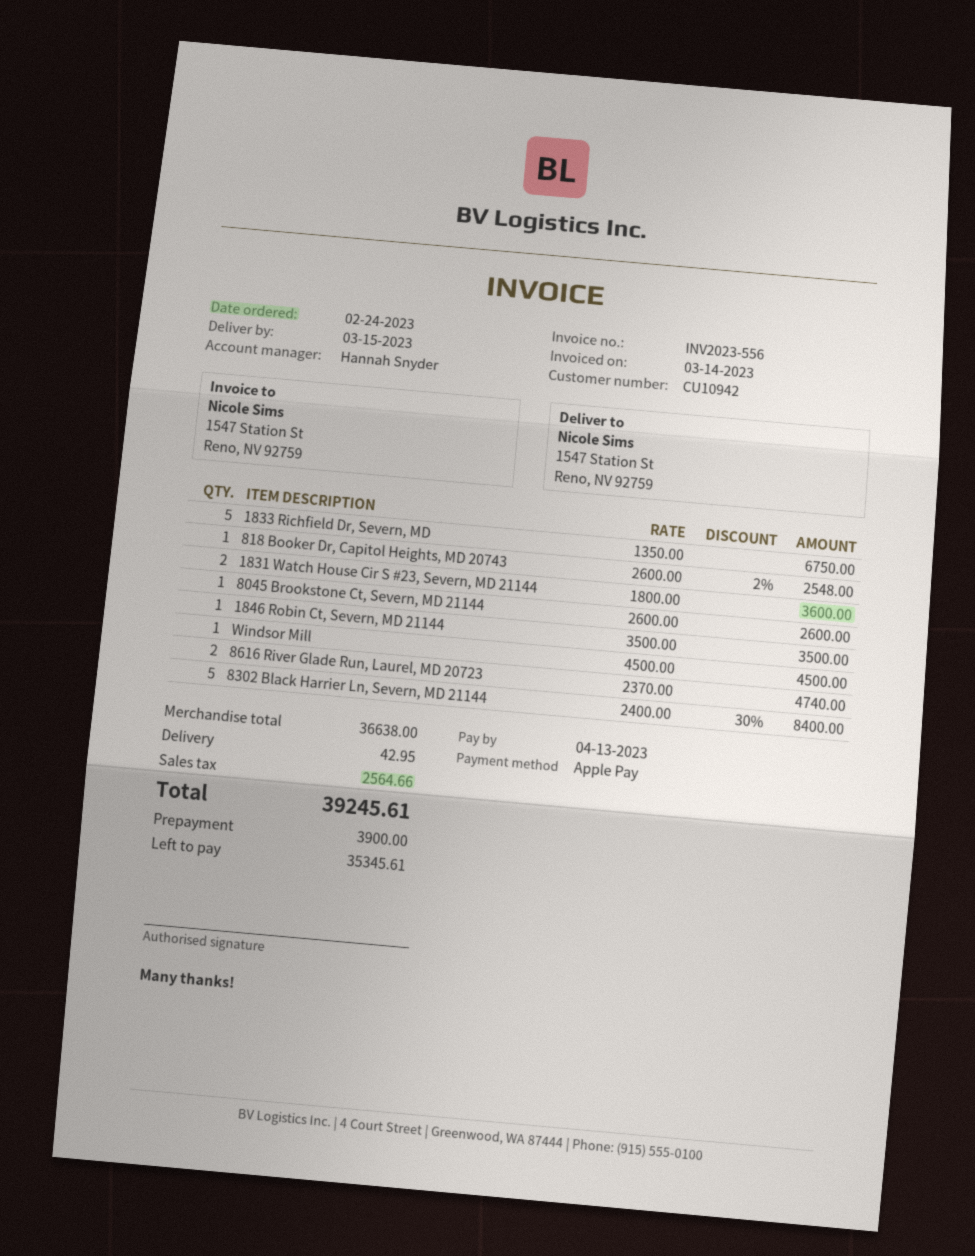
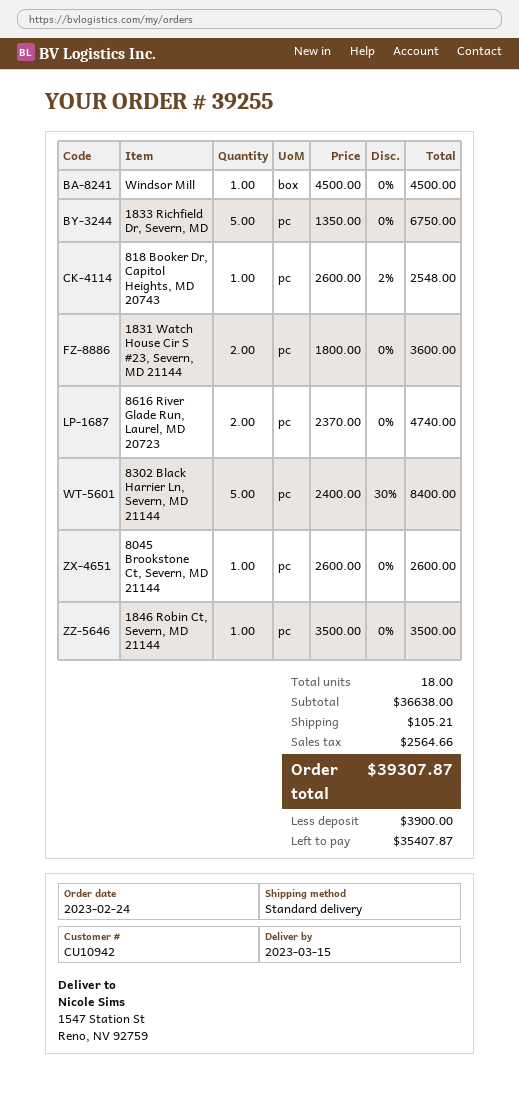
shipping: 42.95 -> 105.21
total: 39245.61 -> 39307.87
balance: 35345.61 -> 35407.87

